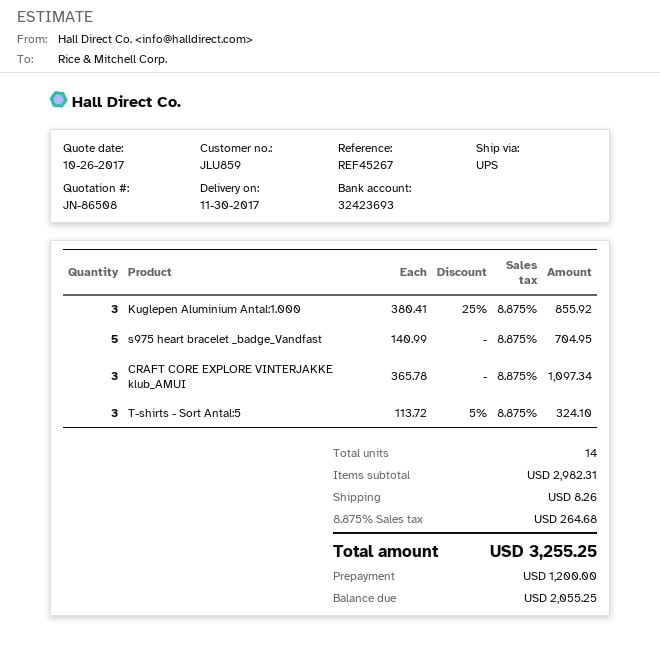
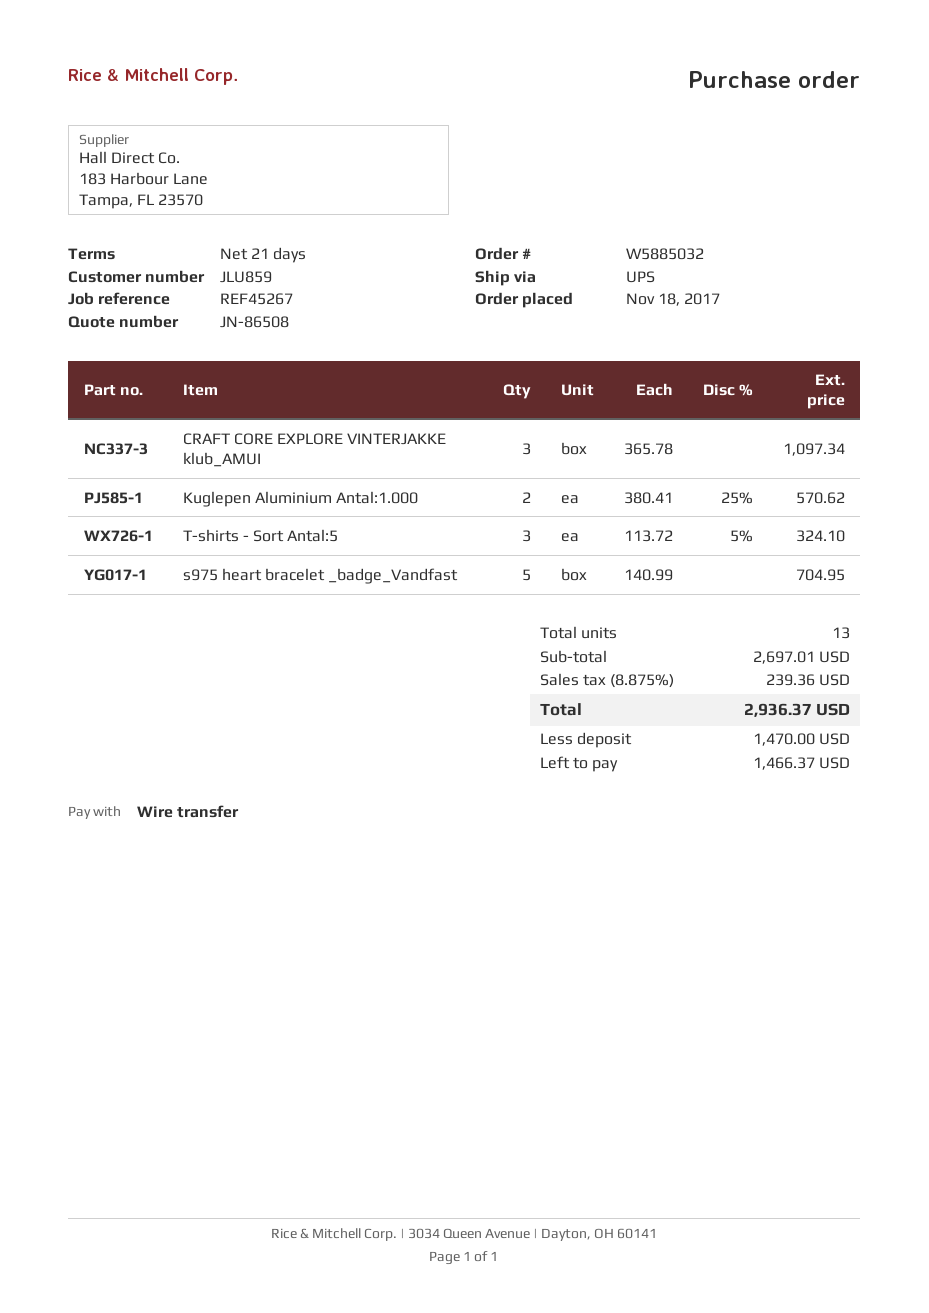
Kuglepen Aluminium Antal:1.000: 3 x 380.41 - 25% = 855.92 -> 2 x 380.41 - 25% = 570.62
total quantity: 14 -> 13
subtotal: 2982.31 -> 2697.01
shipping: 8.26 -> none
tax: 8.875% = 264.68 -> 8.875% = 239.36
total: 3255.25 -> 2936.37
deposit: 1200.00 -> 1470.00
balance: 2055.25 -> 1466.37

